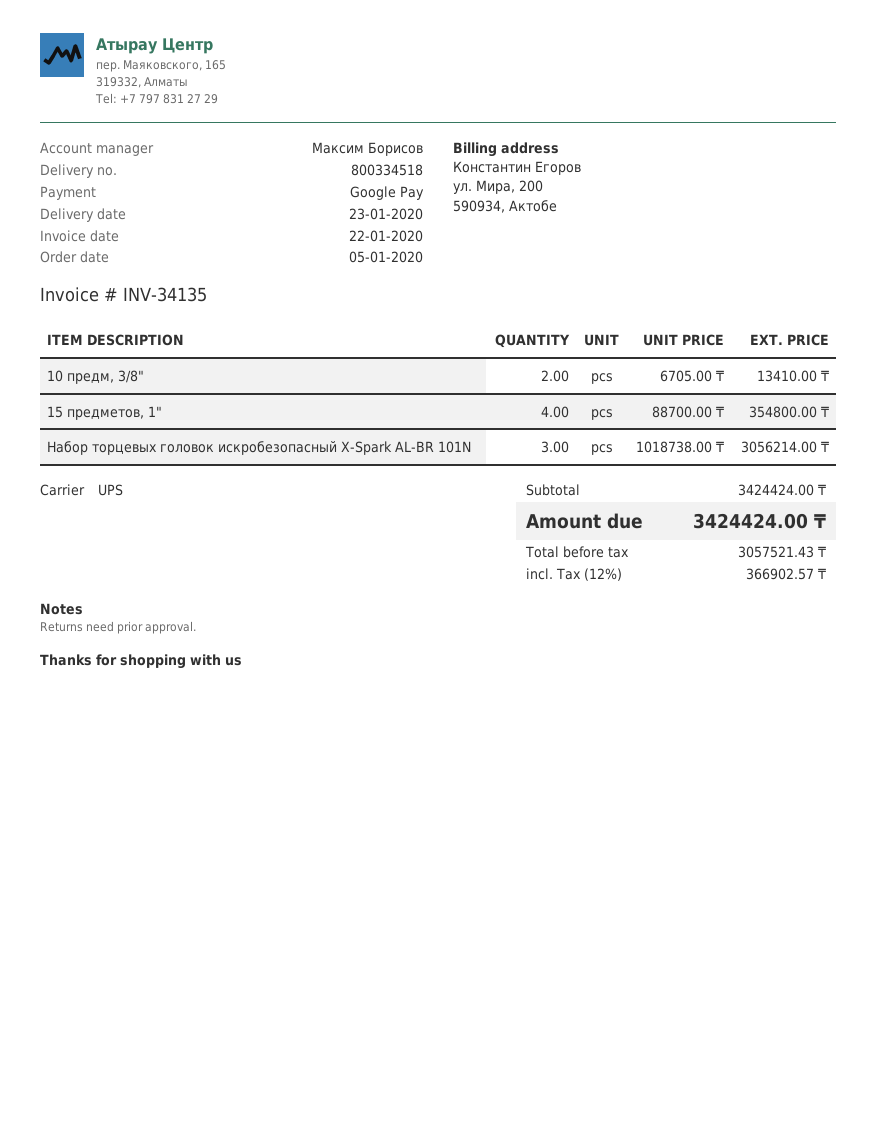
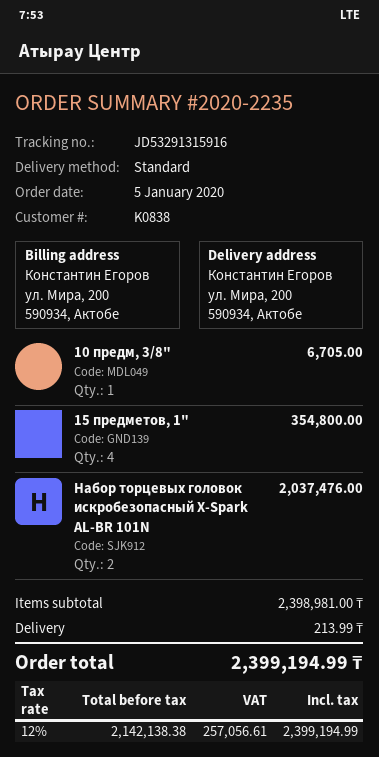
shipping method: UPS -> standard
10 предм, 3/8": 2 for 13410.00 -> 1 for 6705.00
Набор торцевых головок искробезопасный X-Spark AL-BR 101N: 3 for 3056214.00 -> 2 for 2037476.00
subtotal: 3424424.00 -> 2398981.00
shipping: none -> 213.99
net: 3057521.43 -> 2142138.38
tax: 12% = 366902.57 -> 12% = 257056.61
total: 3424424.00 -> 2399194.99

